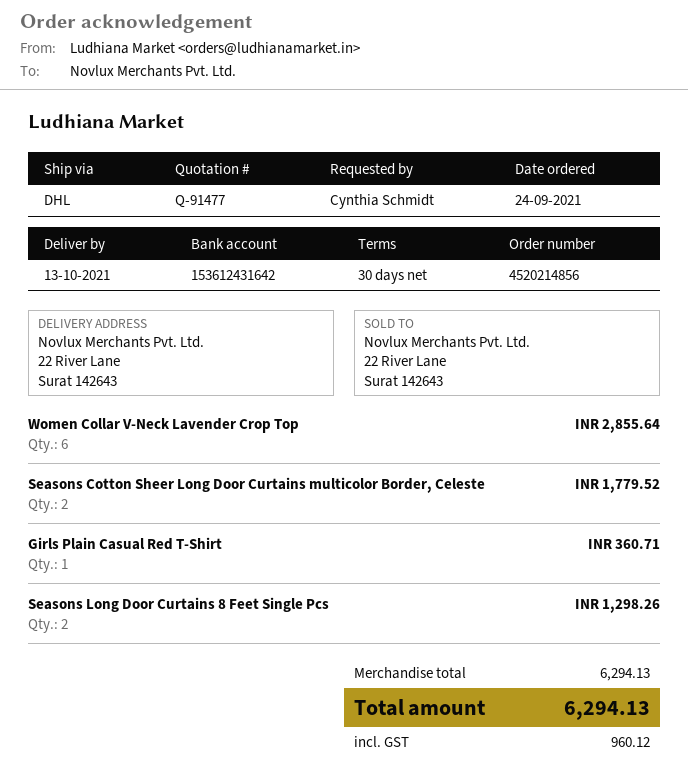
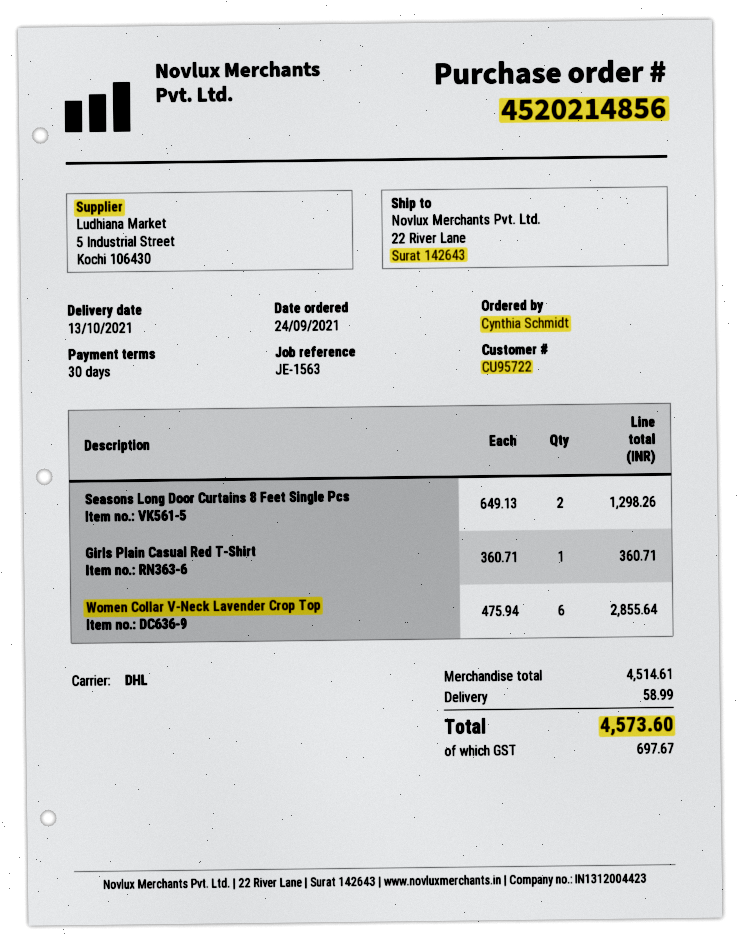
Seasons Cotton Sheer Long Door Curtains multicolor Border, Celeste: 2 for 1779.52 -> none
subtotal: 6294.13 -> 4514.61
shipping: none -> 58.99
tax: 960.12 -> 697.67
total: 6294.13 -> 4573.60

